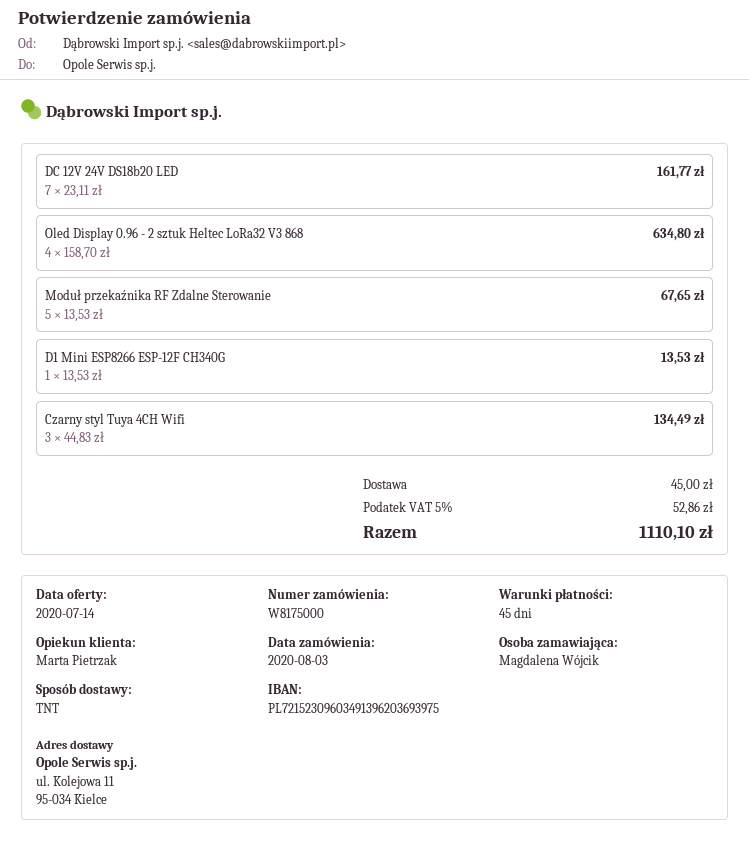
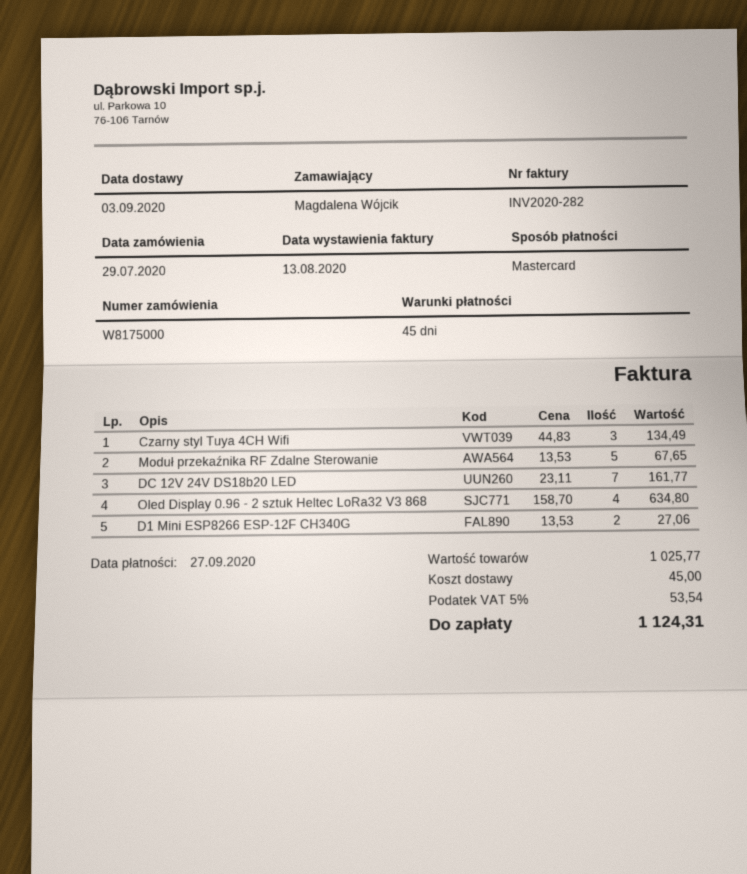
order date: 2020-08-03 -> 2020-07-29
D1 Mini ESP8266 ESP-12F CH340G: 1 x 13.53 = 13.53 -> 2 x 13.53 = 27.06
tax: 5% = 52.86 -> 5% = 53.54
total: 1110.10 -> 1124.31

